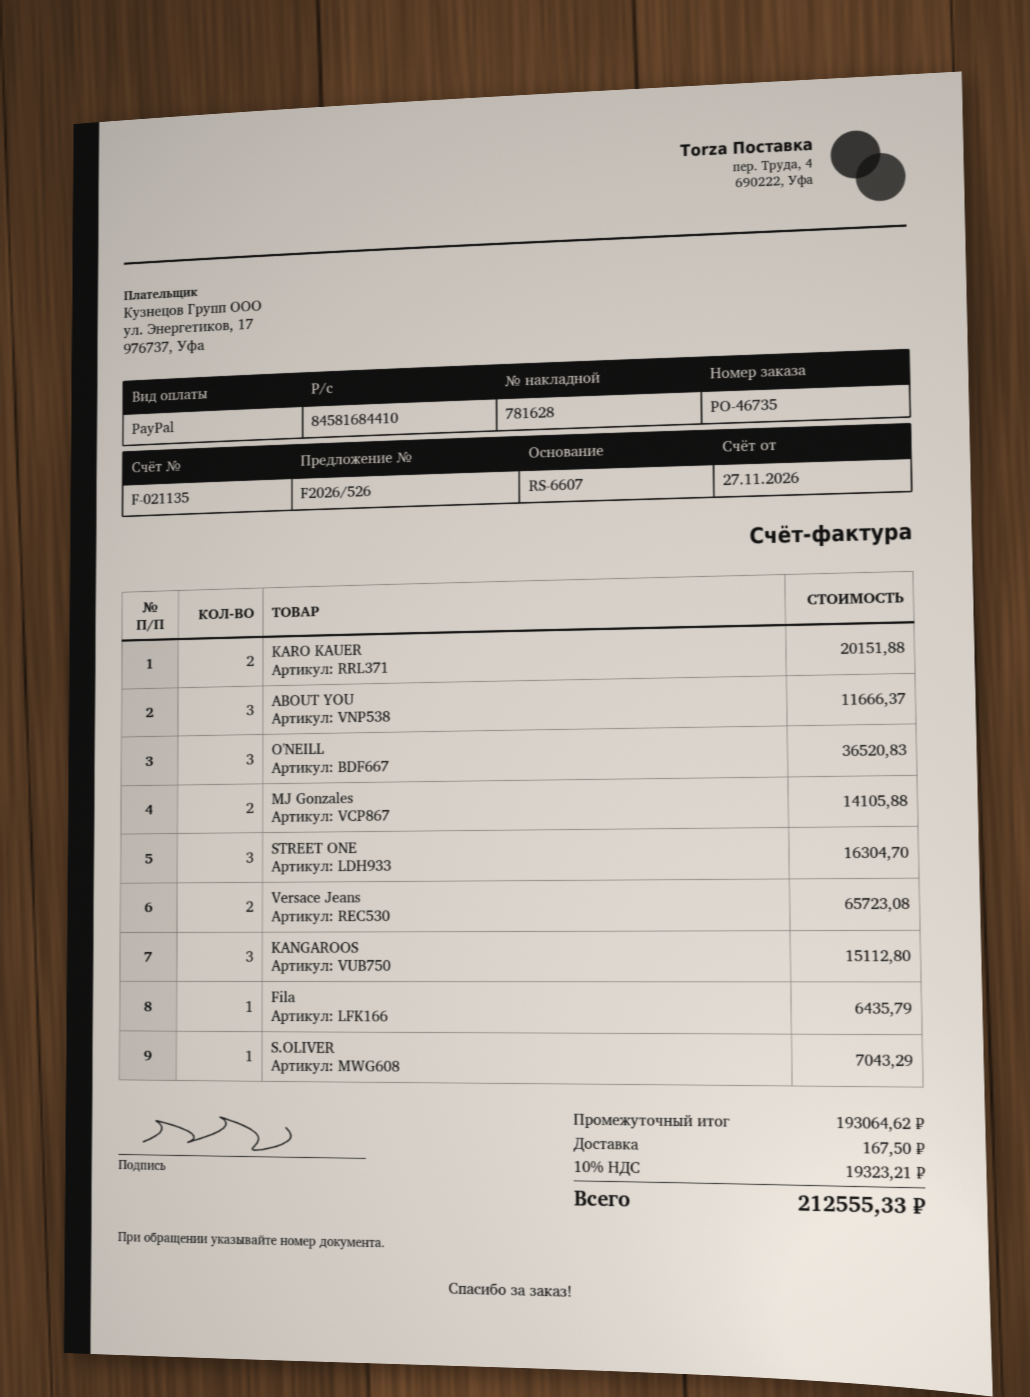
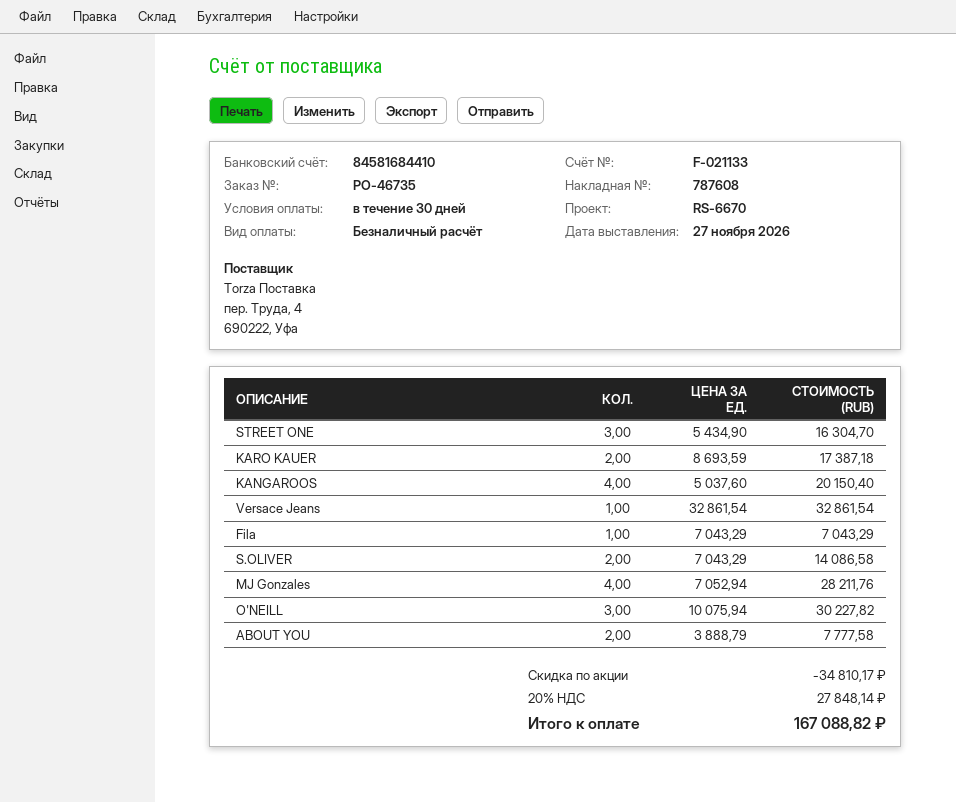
delivery note number: 781628 -> 787608
invoice number: F-021135 -> F-021133
reference: RS-6607 -> RS-6670
payment method: PayPal -> bank transfer
KARO KAUER: 2 for 20151.88 -> 2 for 17387.18
ABOUT YOU: 3 for 11666.37 -> 2 for 7777.58
O'NEILL: 3 for 36520.83 -> 3 for 30227.82
MJ Gonzales: 2 for 14105.88 -> 4 for 28211.76
Versace Jeans: 2 for 65723.08 -> 1 for 32861.54
KANGAROOS: 3 for 15112.80 -> 4 for 20150.40
Fila: 1 for 6435.79 -> 1 for 7043.29
S.OLIVER: 1 for 7043.29 -> 2 for 14086.58
discount: none -> 34810.17
shipping: 167.50 -> none
tax: 10% = 19323.21 -> 20% = 27848.14
total: 212555.33 -> 167088.82

